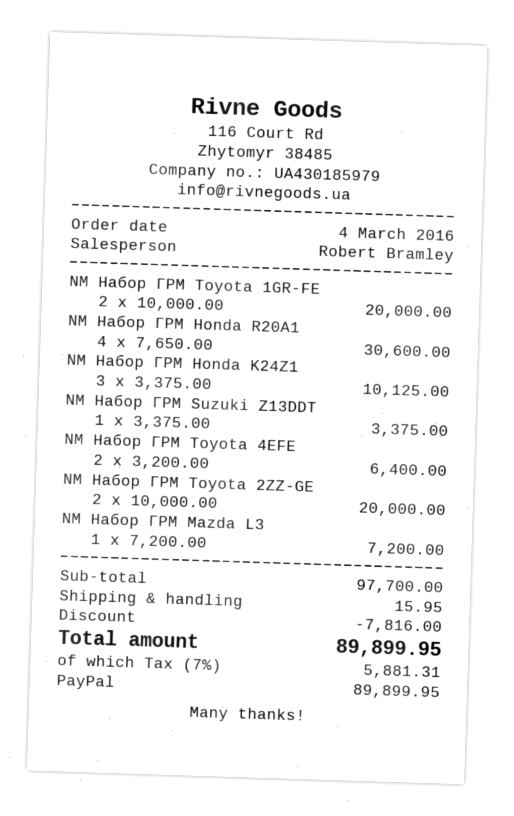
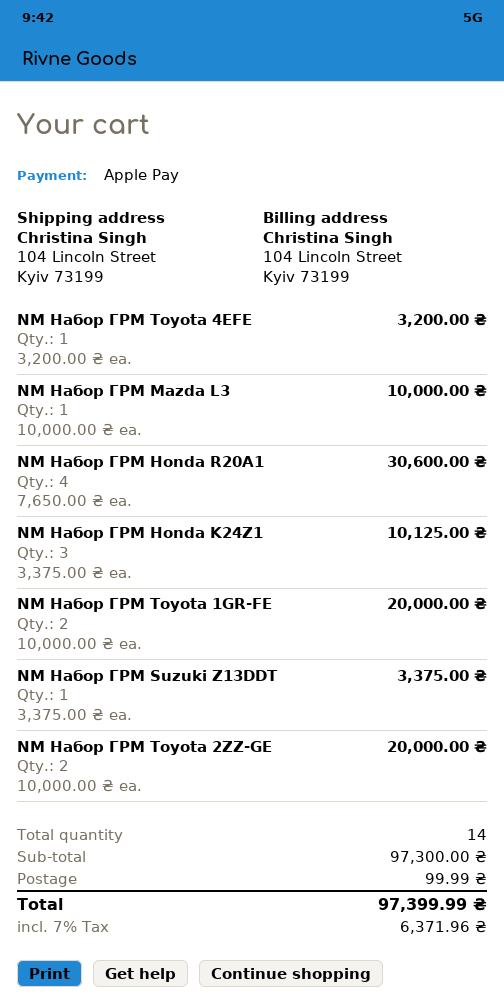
payment method: PayPal -> Apple Pay
NM Набор ГРМ Toyota 4EFE: 2 x 3200.00 = 6400.00 -> 1 x 3200.00 = 3200.00
NM Набор ГРМ Mazda L3: 1 x 7200.00 = 7200.00 -> 1 x 10000.00 = 10000.00
subtotal: 97700.00 -> 97300.00
discount: 7816.00 -> none
shipping: 15.95 -> 99.99
tax: 7% = 5881.31 -> 7% = 6371.96
total: 89899.95 -> 97399.99

